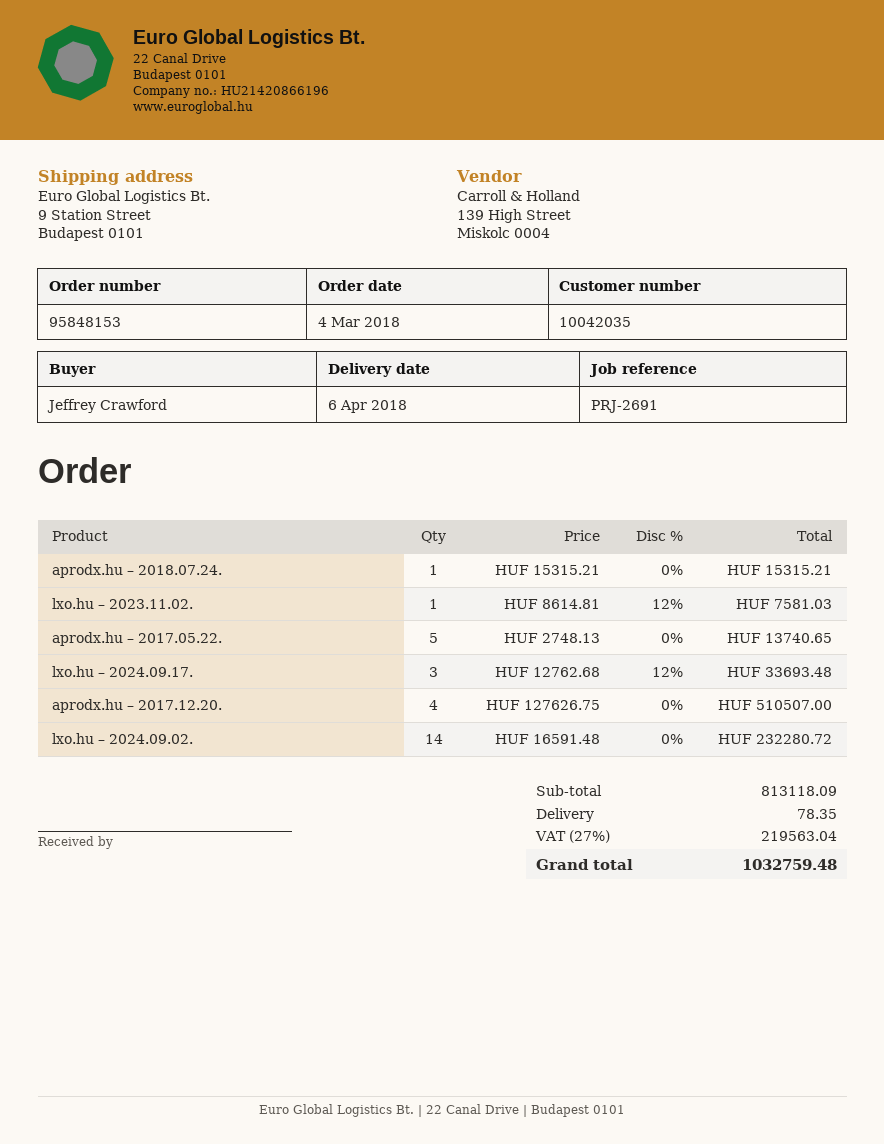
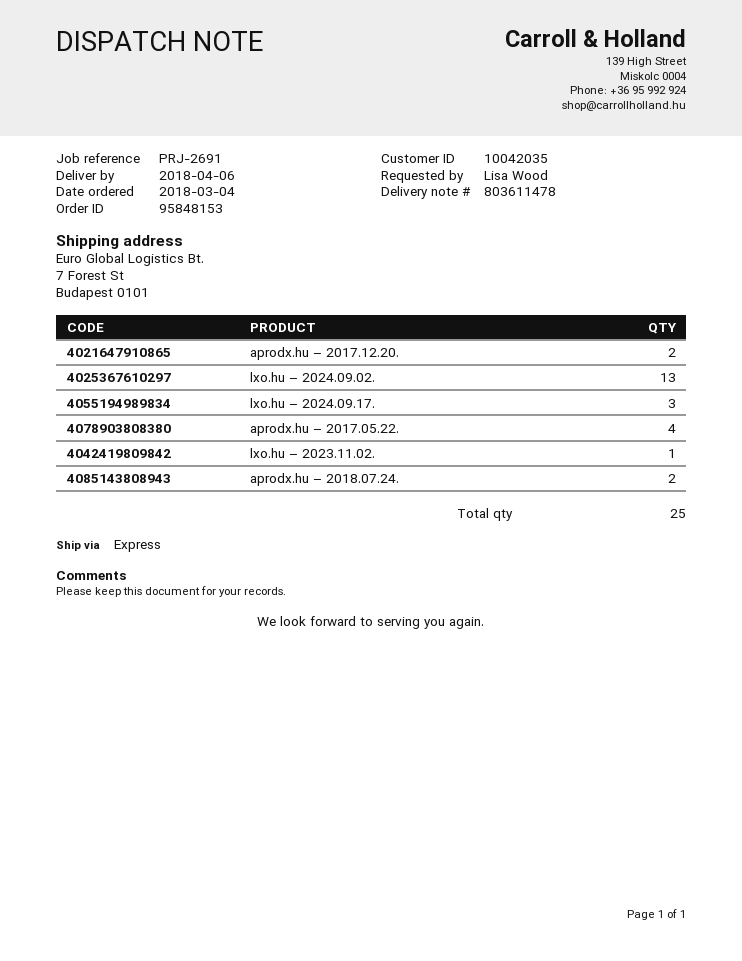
ordered by: Jeffrey Crawford -> Lisa Wood
ship to: 9 Station Street, Budapest 0101 -> 7 Forest St, Budapest 0101
aprodx.hu – 2018.07.24.: 1 -> 2
aprodx.hu – 2017.05.22.: 5 -> 4
aprodx.hu – 2017.12.20.: 4 -> 2
lxo.hu – 2024.09.02.: 14 -> 13

